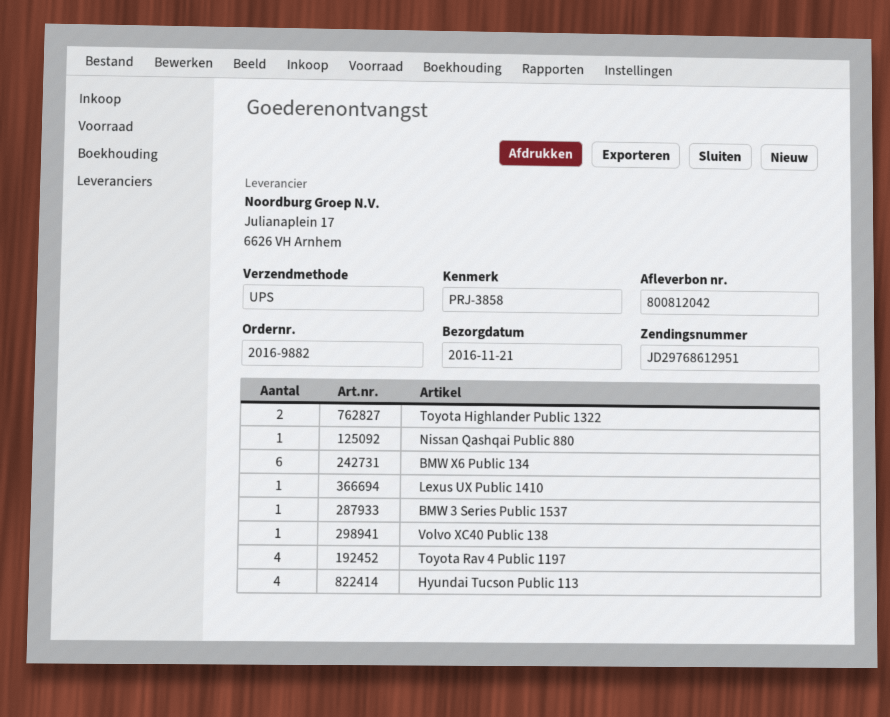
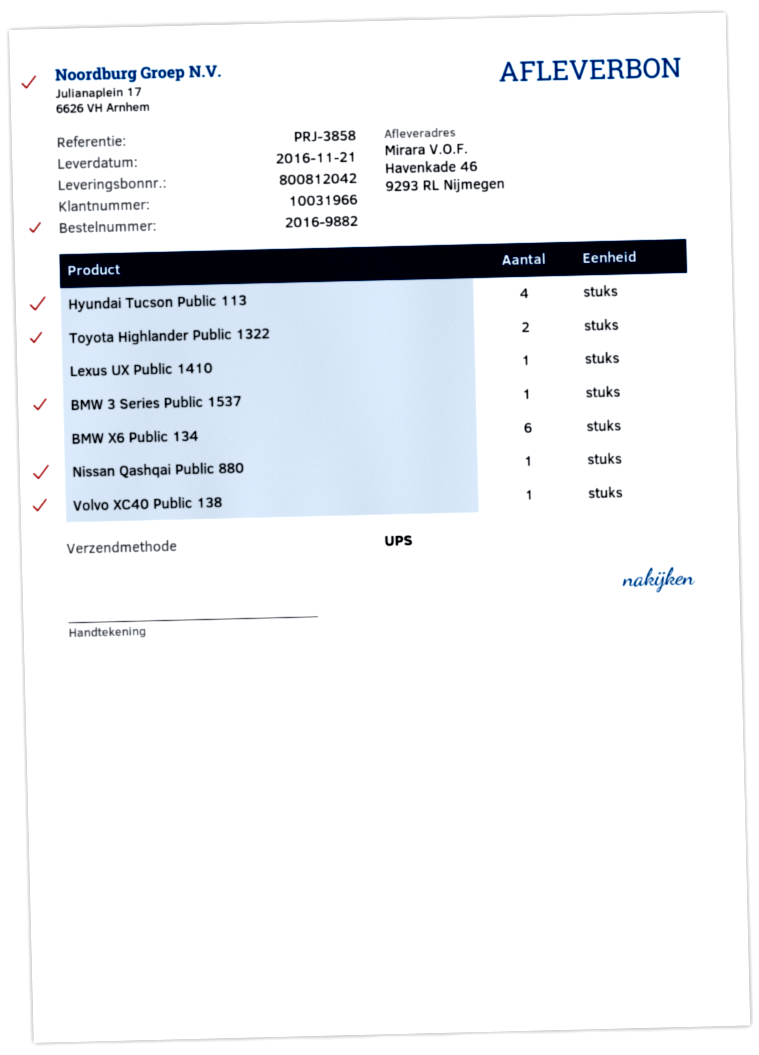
Toyota Rav 4 Public 1197: 4 -> none

